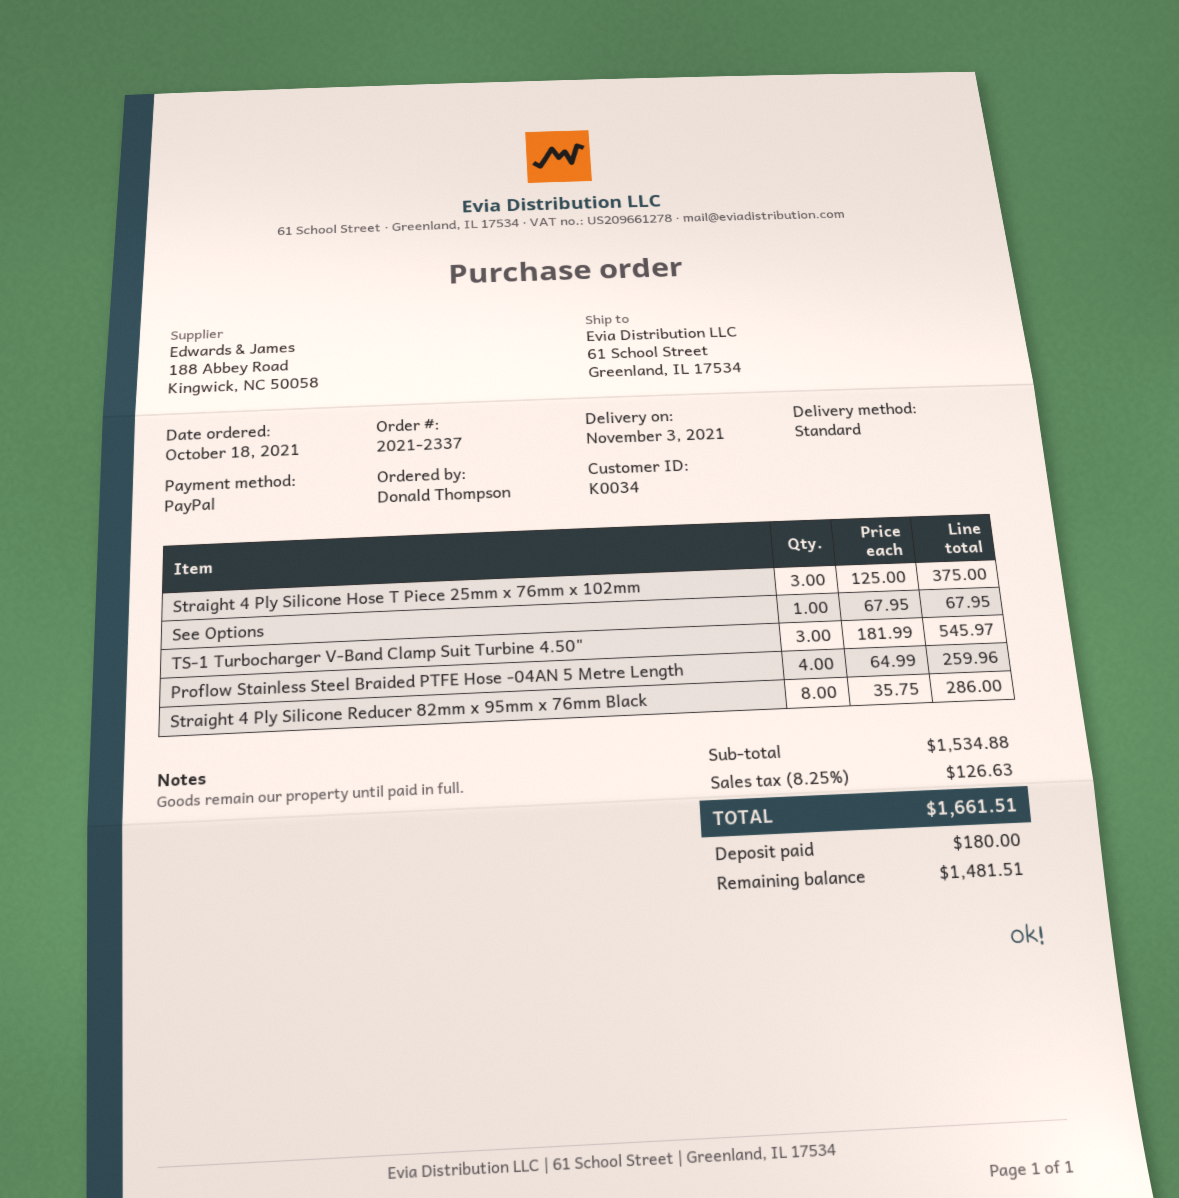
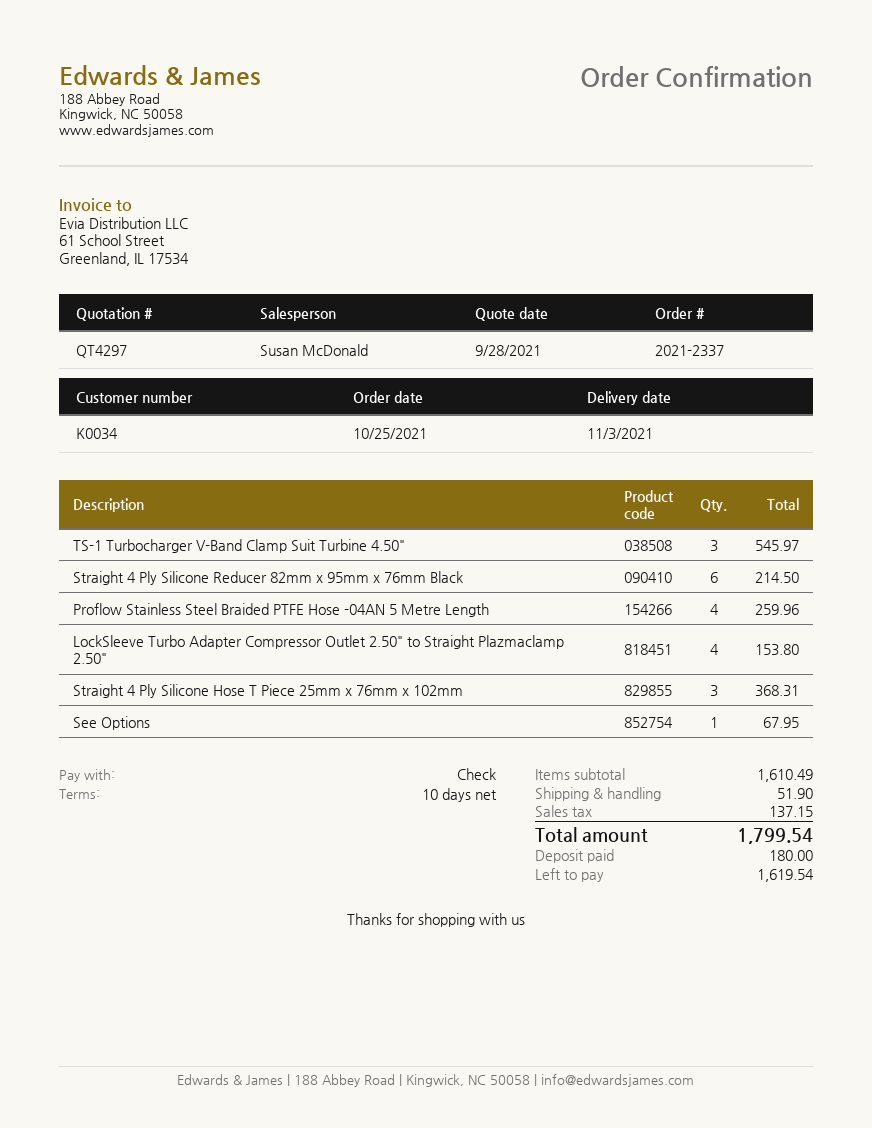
order date: 2021-10-18 -> 2021-10-25
payment method: PayPal -> cheque
Straight 4 Ply Silicone Hose T Piece 25mm x 76mm x 102mm: 3 for 375.00 -> 3 for 368.31
Straight 4 Ply Silicone Reducer 82mm x 95mm x 76mm Black: 8 for 286.00 -> 6 for 214.50
LockSleeve Turbo Adapter Compressor Outlet 2.50" to Straight Plazmaclamp 2.50": none -> 4 for 153.80
subtotal: 1534.88 -> 1610.49
shipping: none -> 51.90
tax: 126.63 -> 137.15
total: 1661.51 -> 1799.54
balance: 1481.51 -> 1619.54

